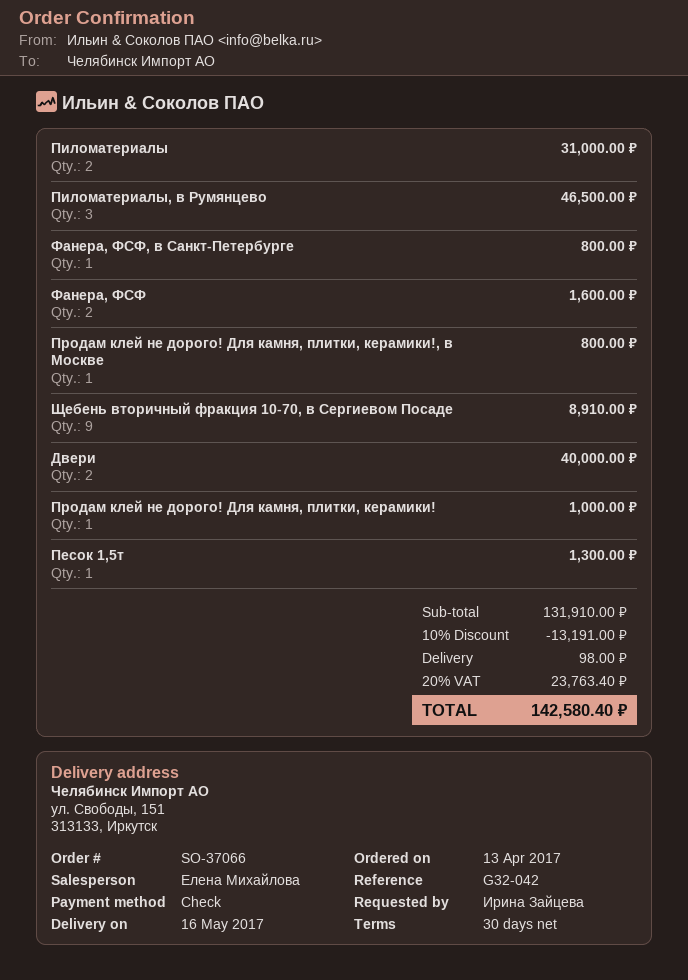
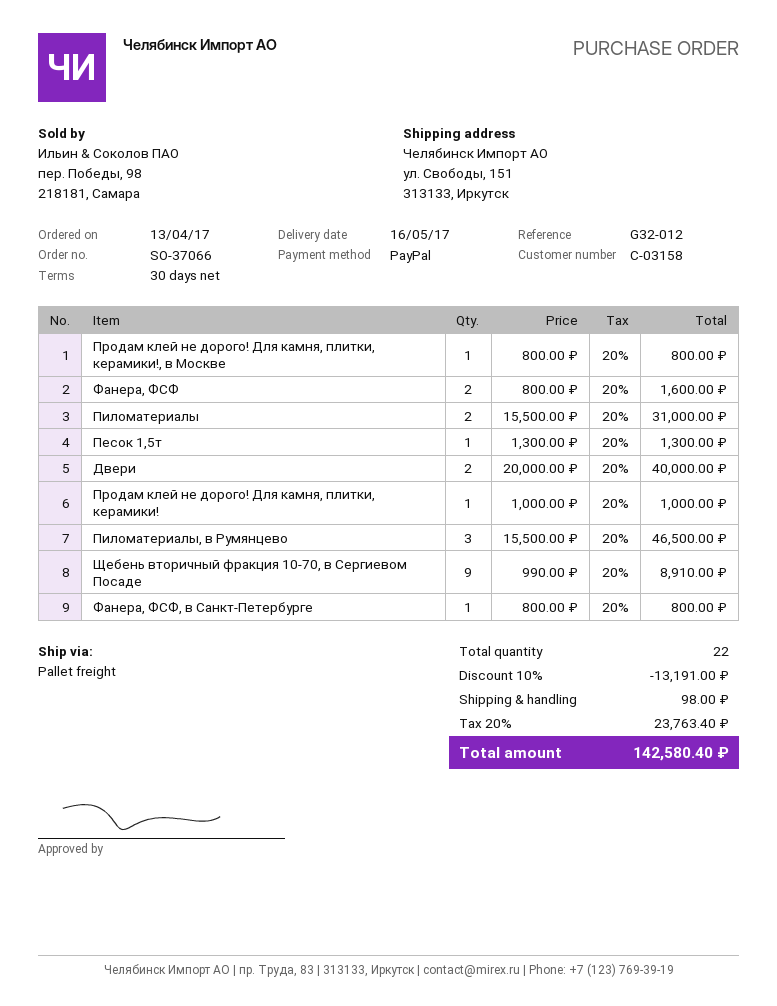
reference: G32-042 -> G32-012
payment method: cheque -> PayPal

